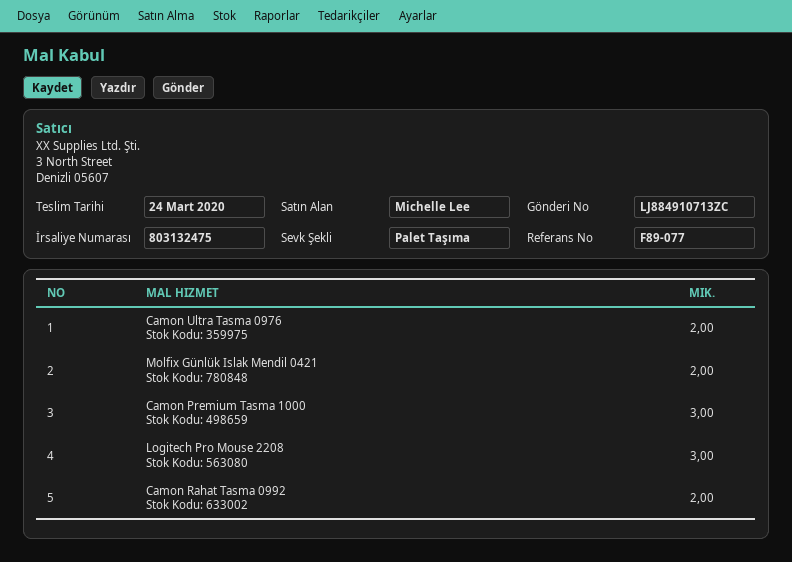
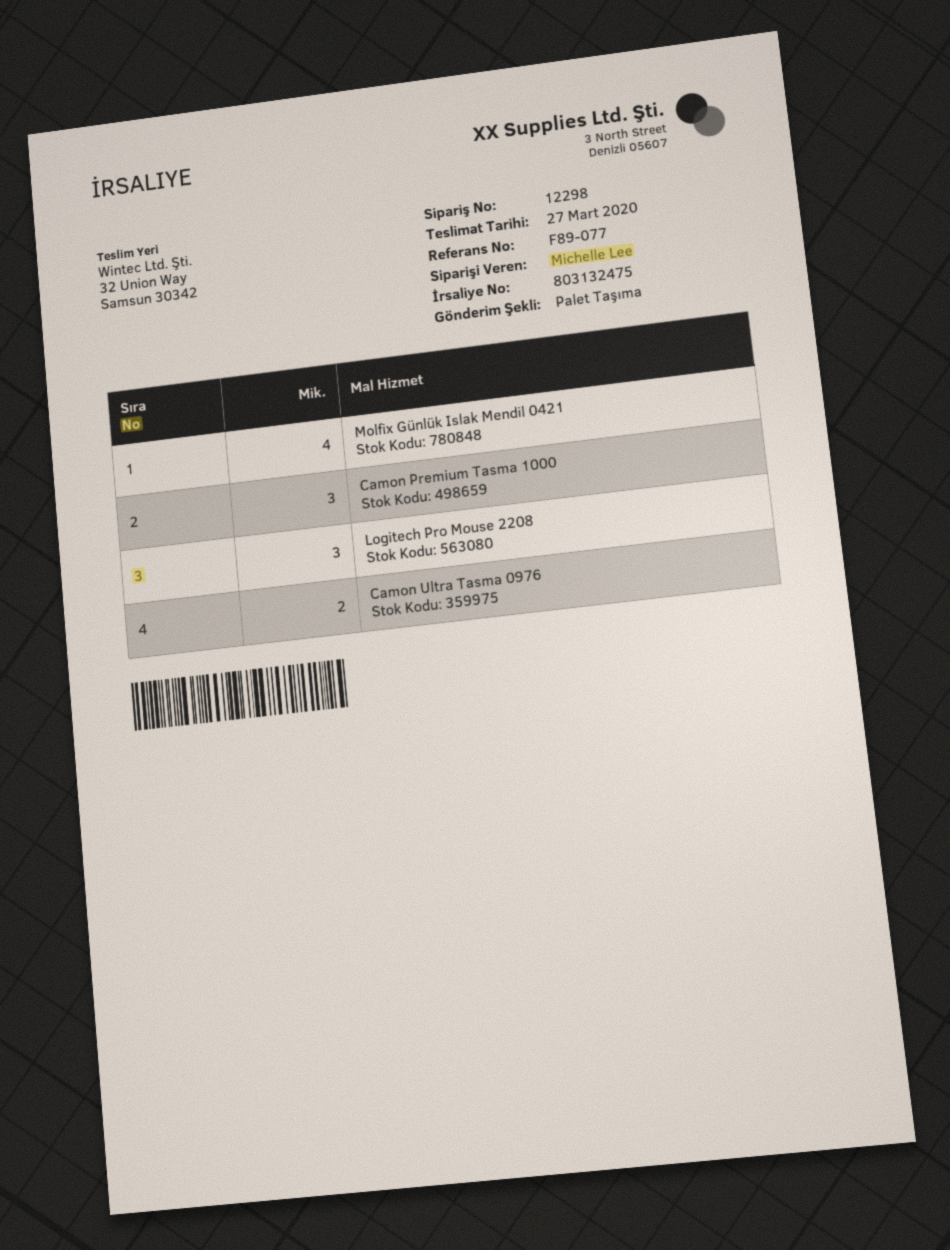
delivery date: 2020-03-24 -> 2020-03-27
Molfix Günlük Islak Mendil 0421: 2 -> 4
Camon Rahat Tasma 0992: 2 -> none

